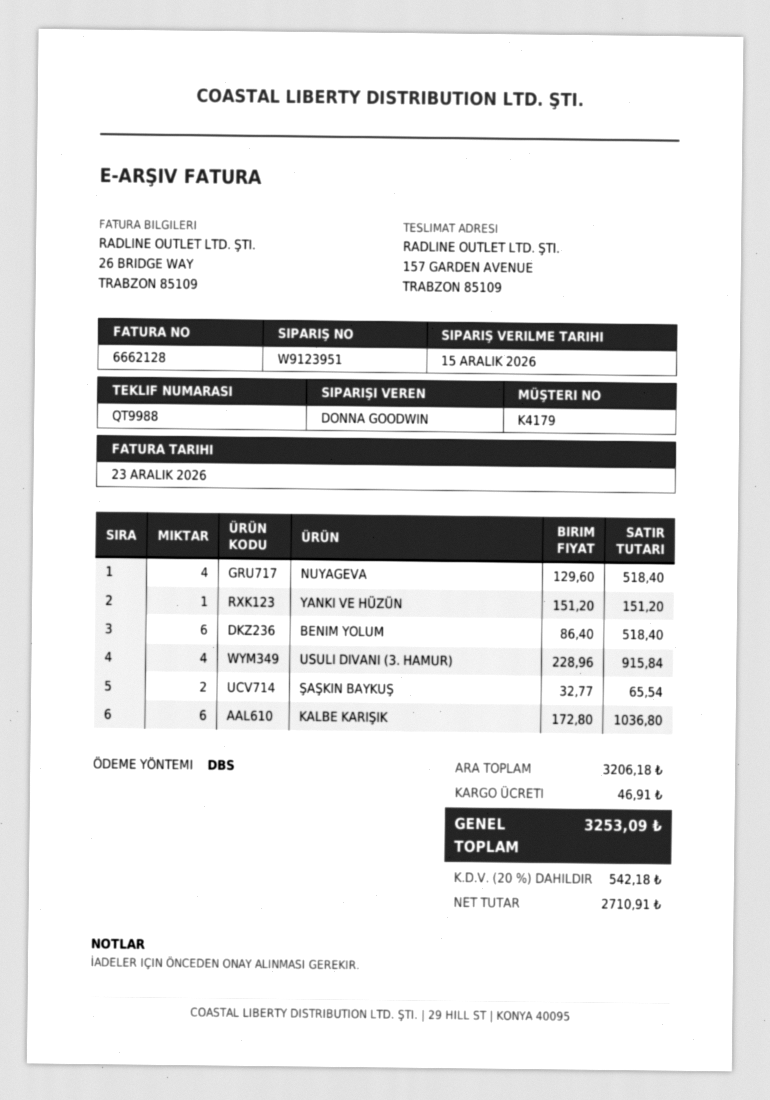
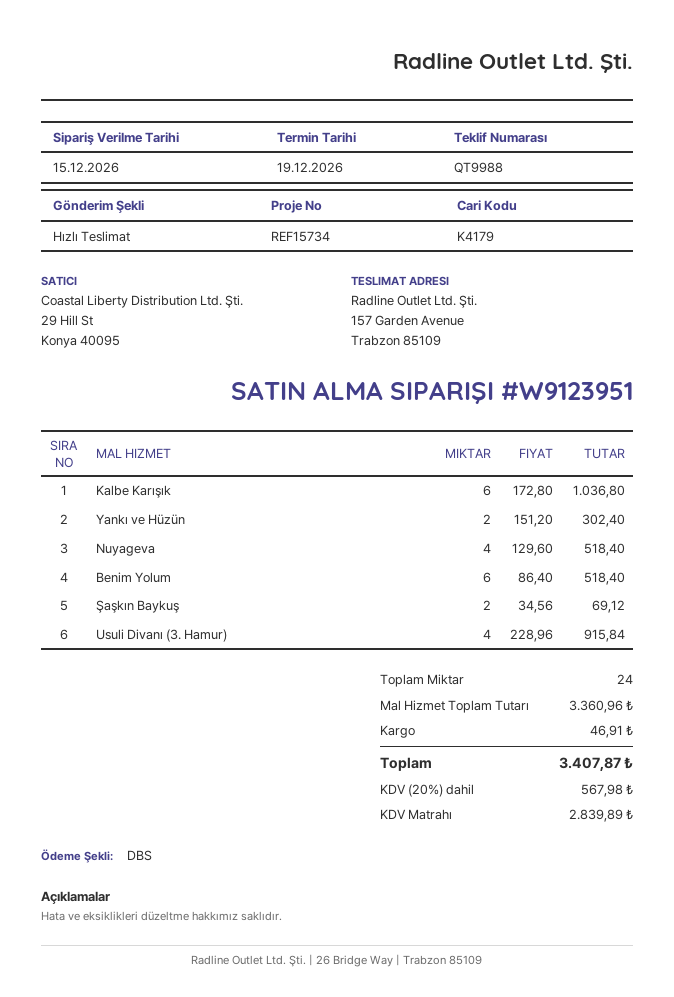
YANKI VE HÜZÜN: 1 x 151.20 = 151.20 -> 2 x 151.20 = 302.40
ŞAŞKIN BAYKUŞ: 2 x 32.77 = 65.54 -> 2 x 34.56 = 69.12
subtotal: 3206.18 -> 3360.96
net: 2710.91 -> 2839.89
tax: 20% = 542.18 -> 20% = 567.98
total: 3253.09 -> 3407.87

